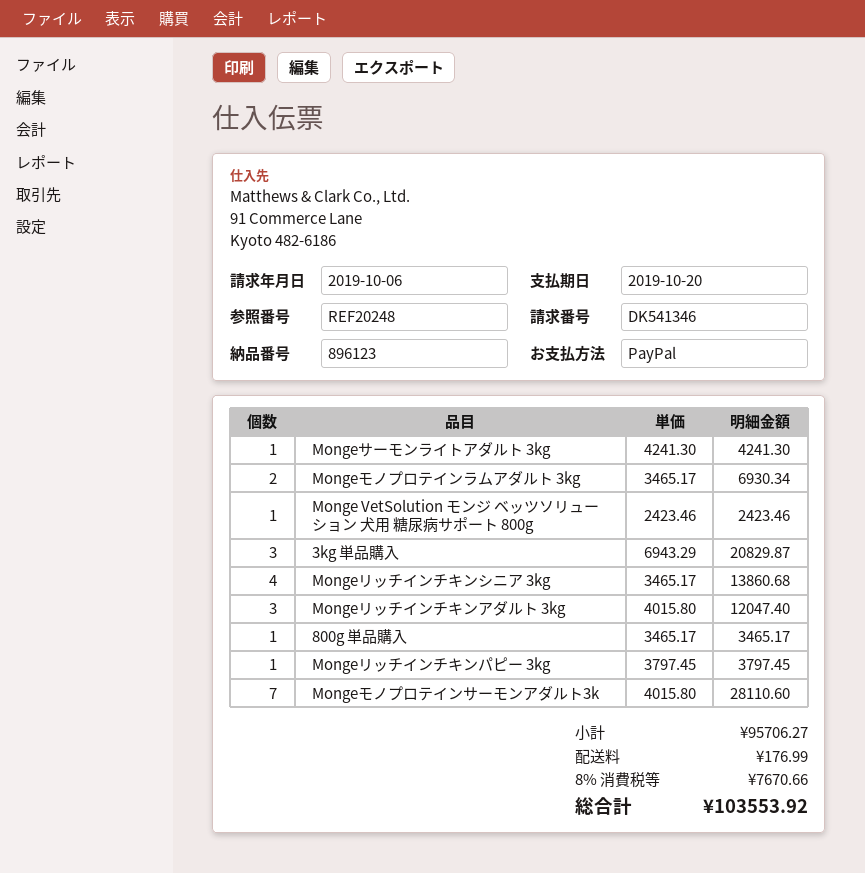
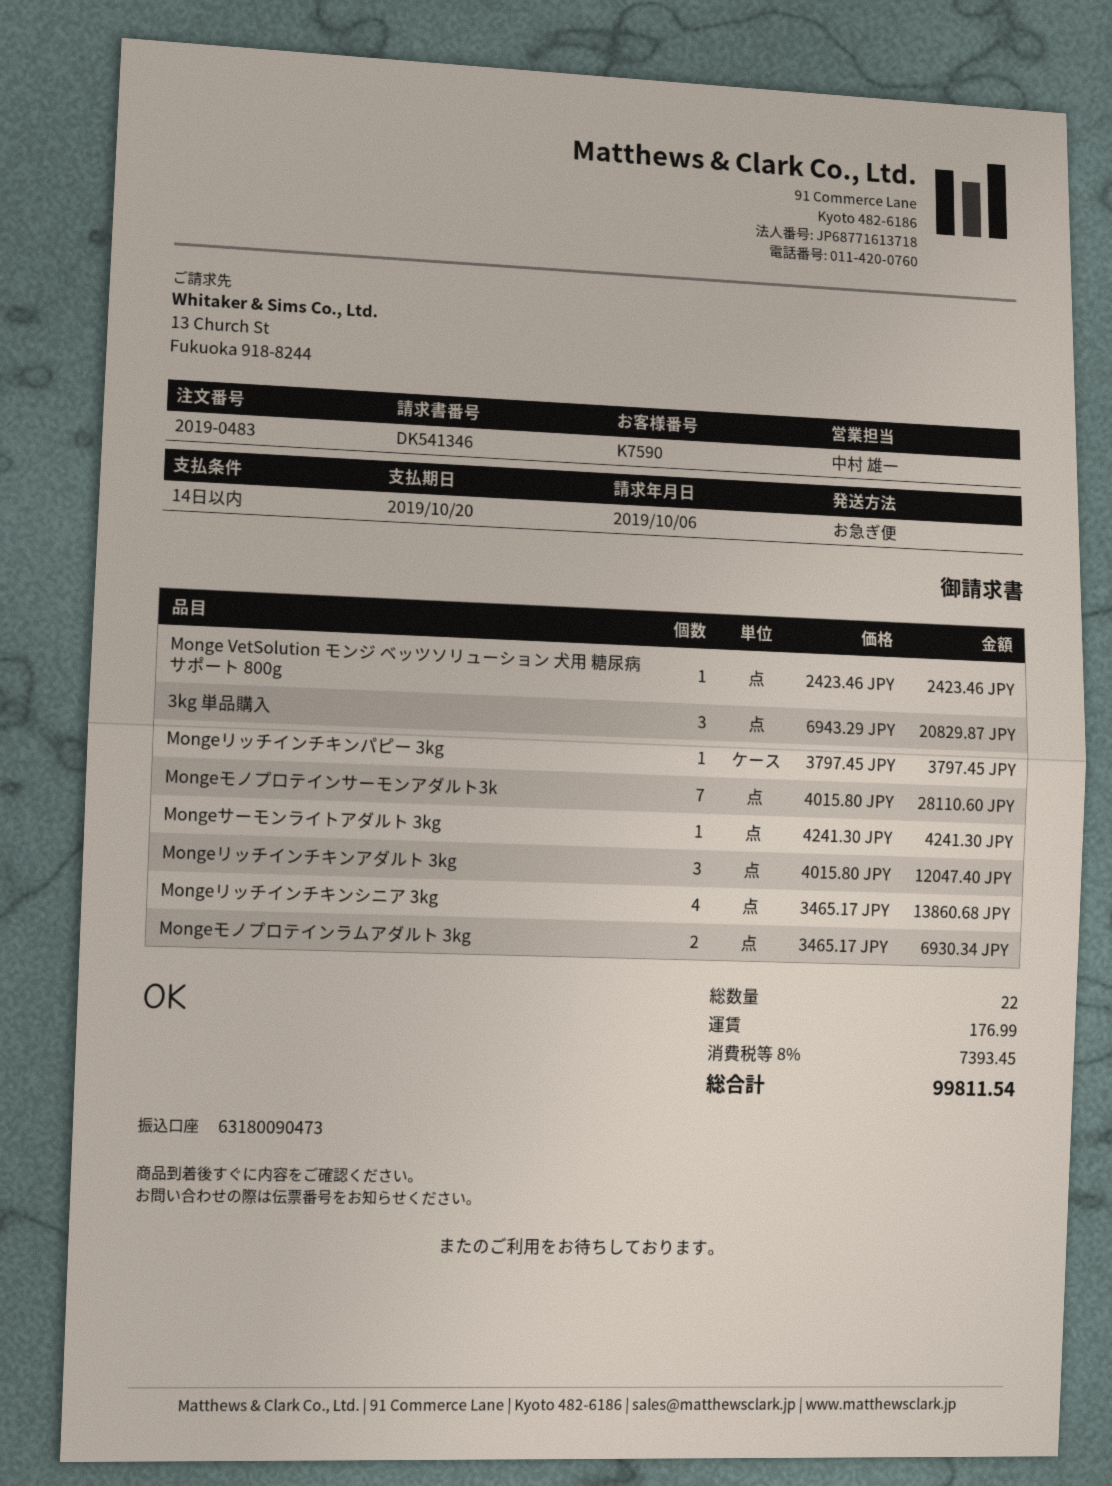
800g 単品購入: 1 x 3465.17 = 3465.17 -> none
tax: 8% = 7670.66 -> 8% = 7393.45
total: 103553.92 -> 99811.54

